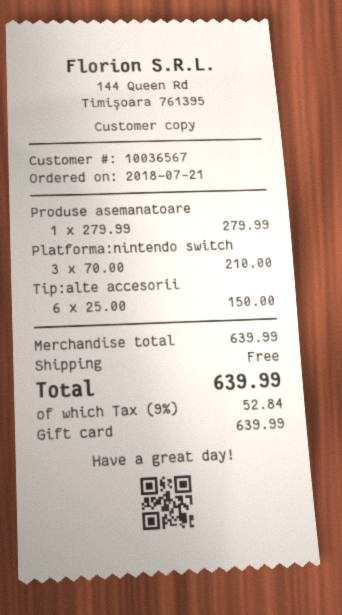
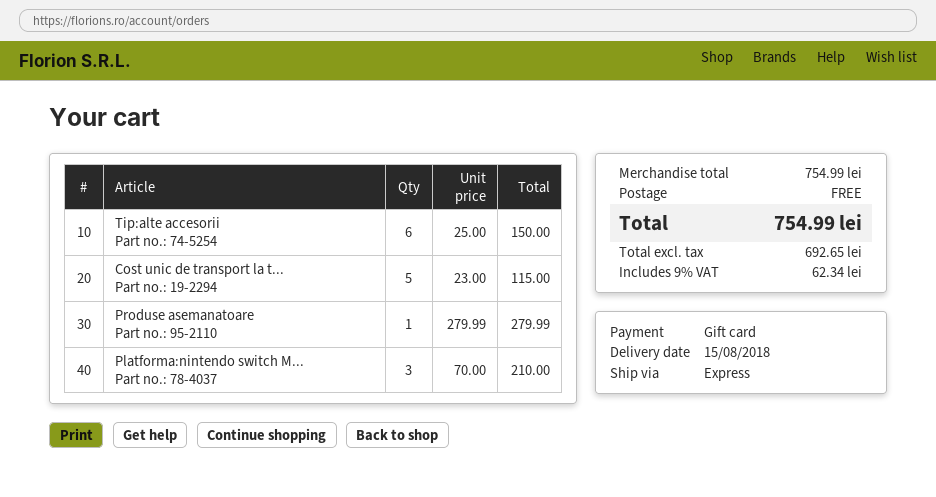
Cost unic de transport la t...: none -> 5 x 23.00 = 115.00
subtotal: 639.99 -> 754.99
tax: 9% = 52.84 -> 9% = 62.34
total: 639.99 -> 754.99

